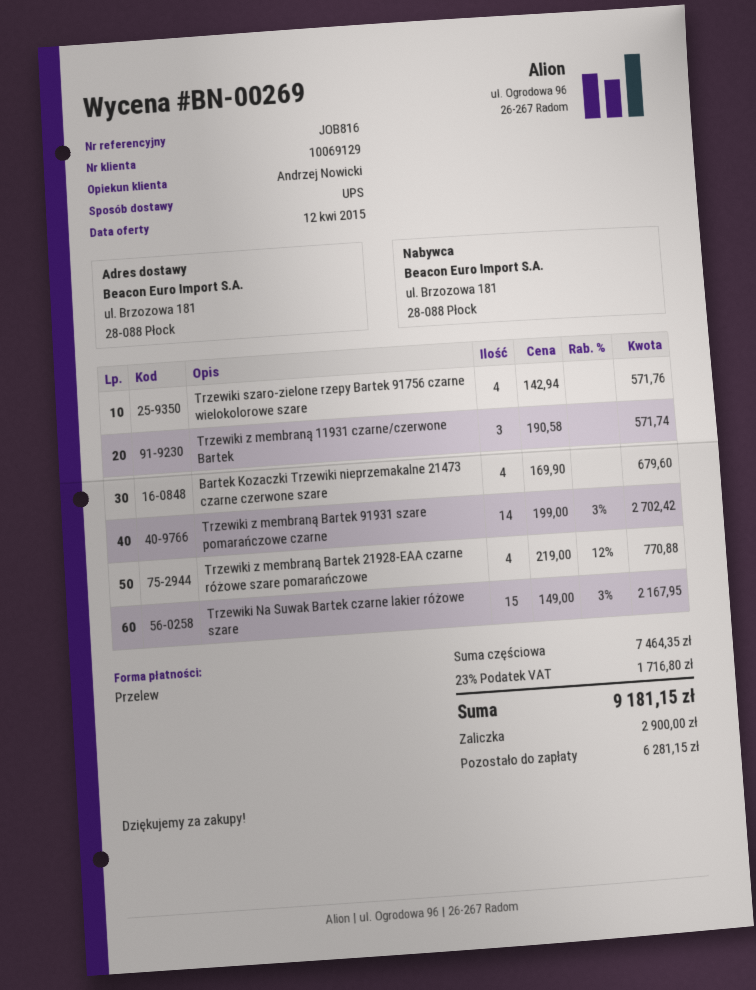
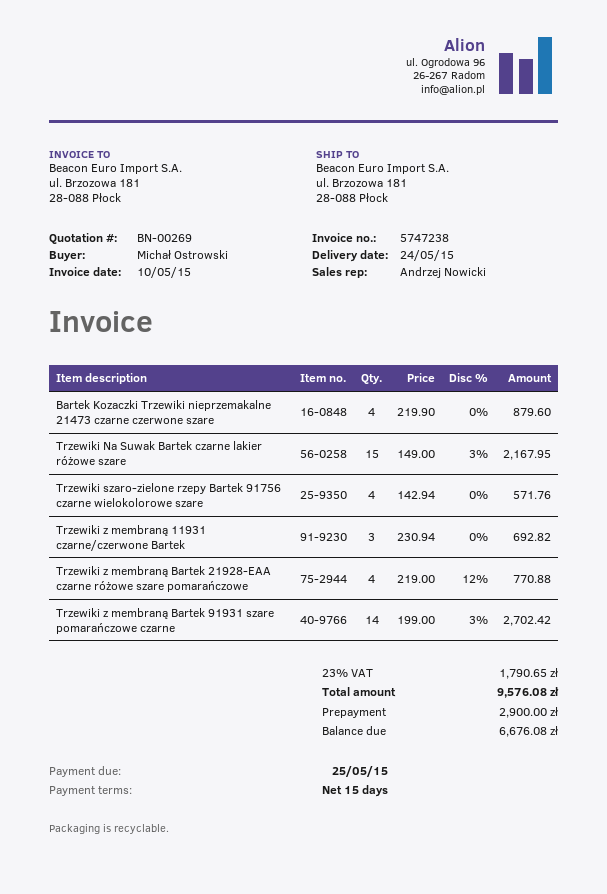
Trzewiki z membraną 11931 czarne/czerwone Bartek: 3 x 190.58 = 571.74 -> 3 x 230.94 = 692.82
Bartek Kozaczki Trzewiki nieprzemakalne 21473 czarne czerwone szare: 4 x 169.90 = 679.60 -> 4 x 219.90 = 879.60
tax: 23% = 1716.80 -> 23% = 1790.65
total: 9181.15 -> 9576.08
balance: 6281.15 -> 6676.08

